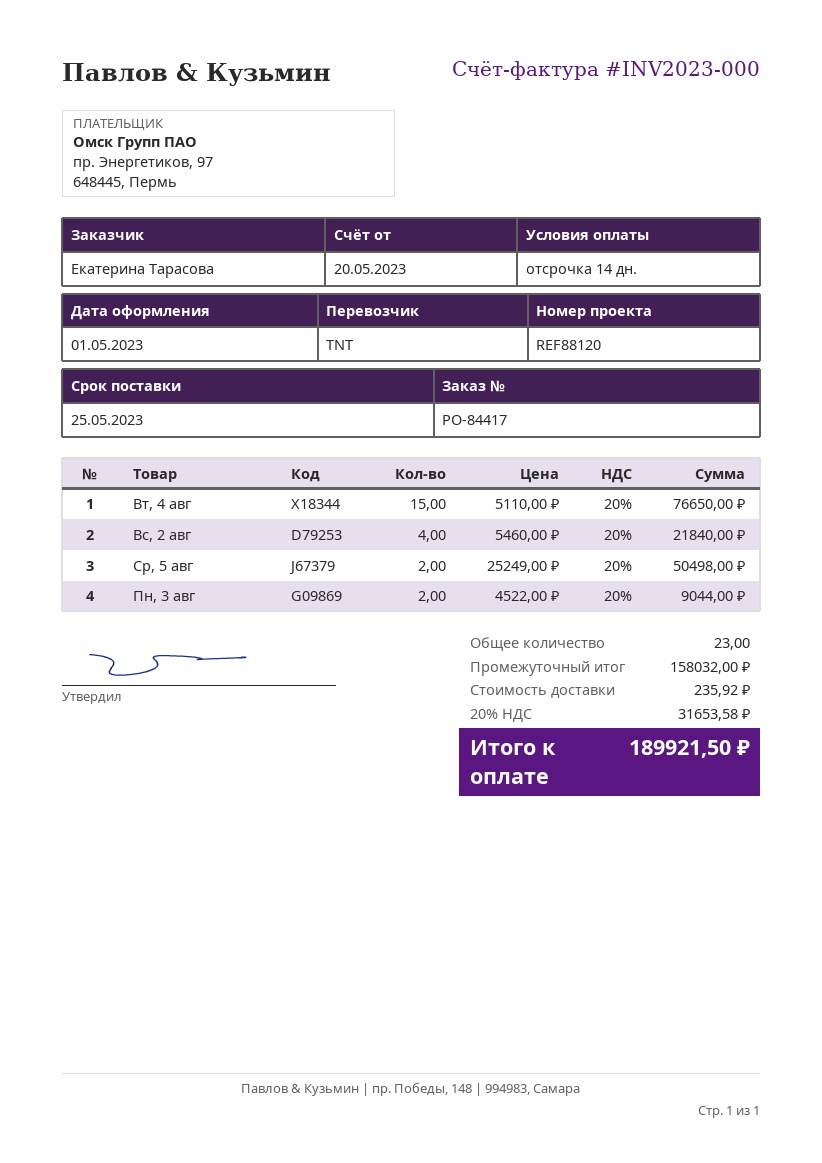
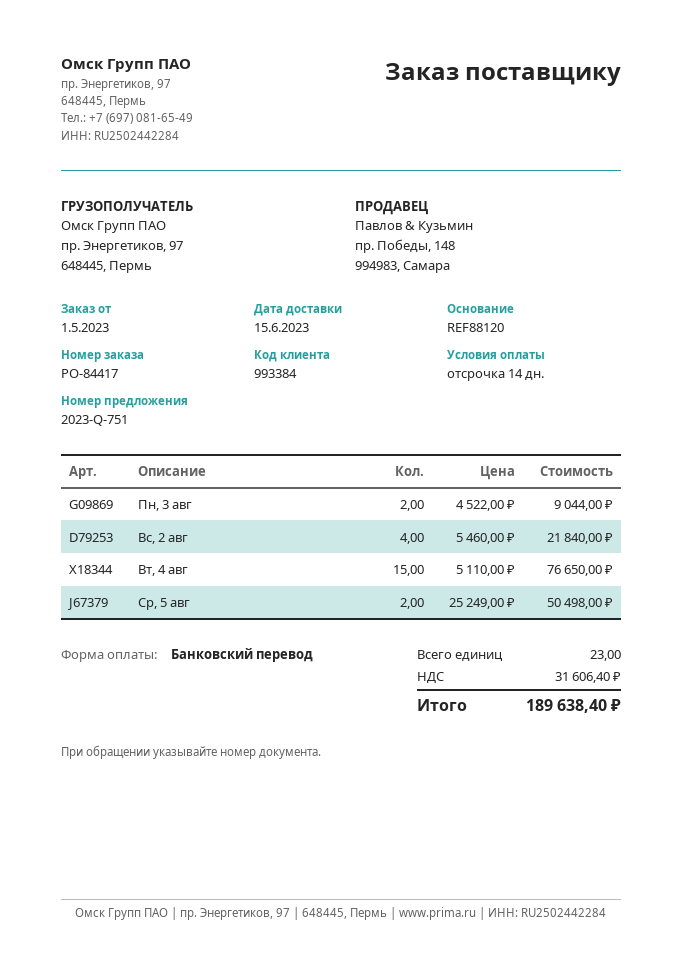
delivery date: 2023-05-25 -> 2023-06-15
shipping: 235.92 -> none
tax: 31653.58 -> 31606.40
total: 189921.50 -> 189638.40

